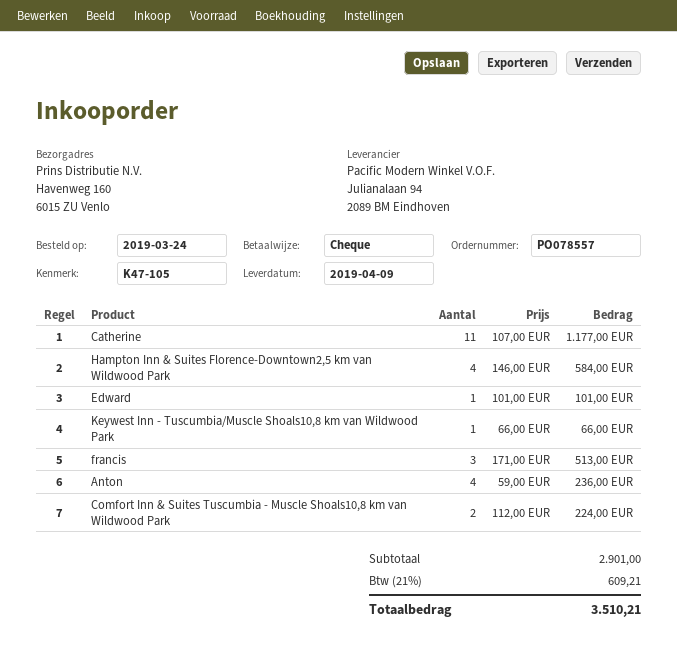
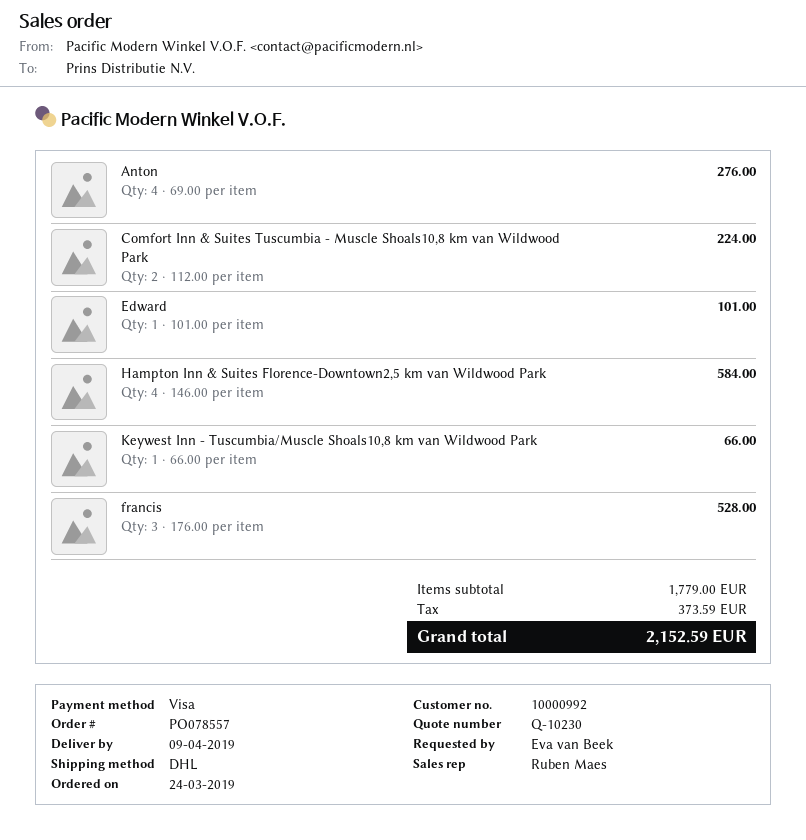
payment method: cheque -> Visa
Catherine: 11 x 107.00 = 1177.00 -> none
francis: 3 x 171.00 = 513.00 -> 3 x 176.00 = 528.00
Anton: 4 x 59.00 = 236.00 -> 4 x 69.00 = 276.00
subtotal: 2901.00 -> 1779.00
tax: 609.21 -> 373.59
total: 3510.21 -> 2152.59

